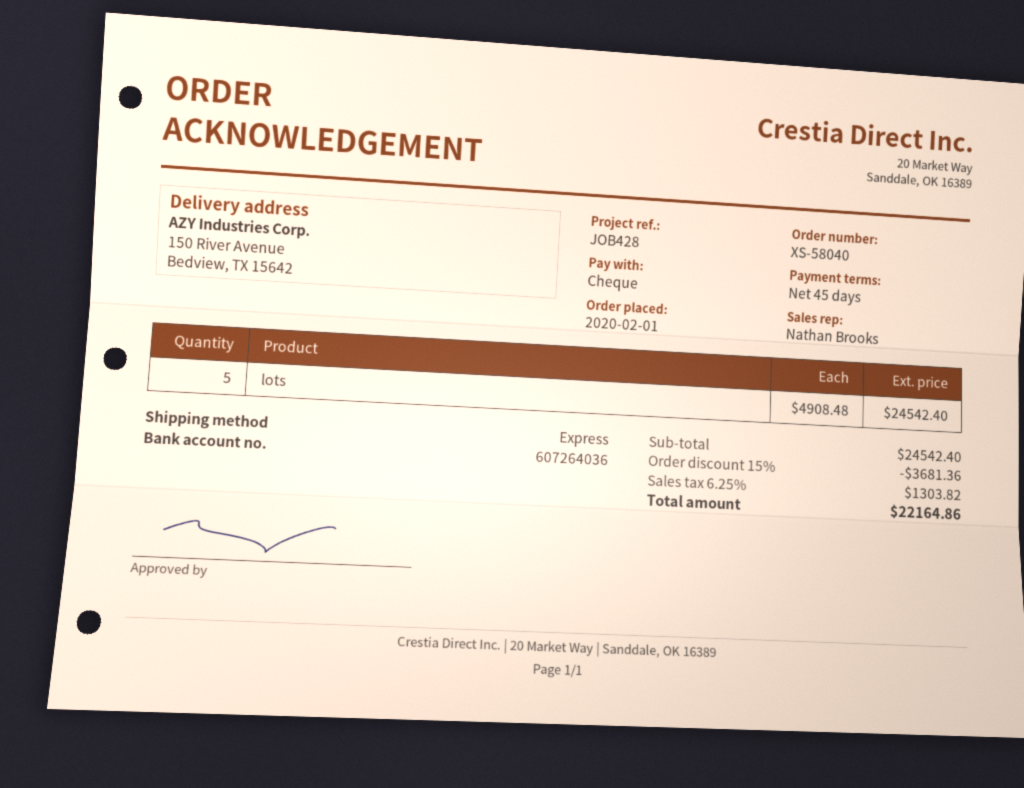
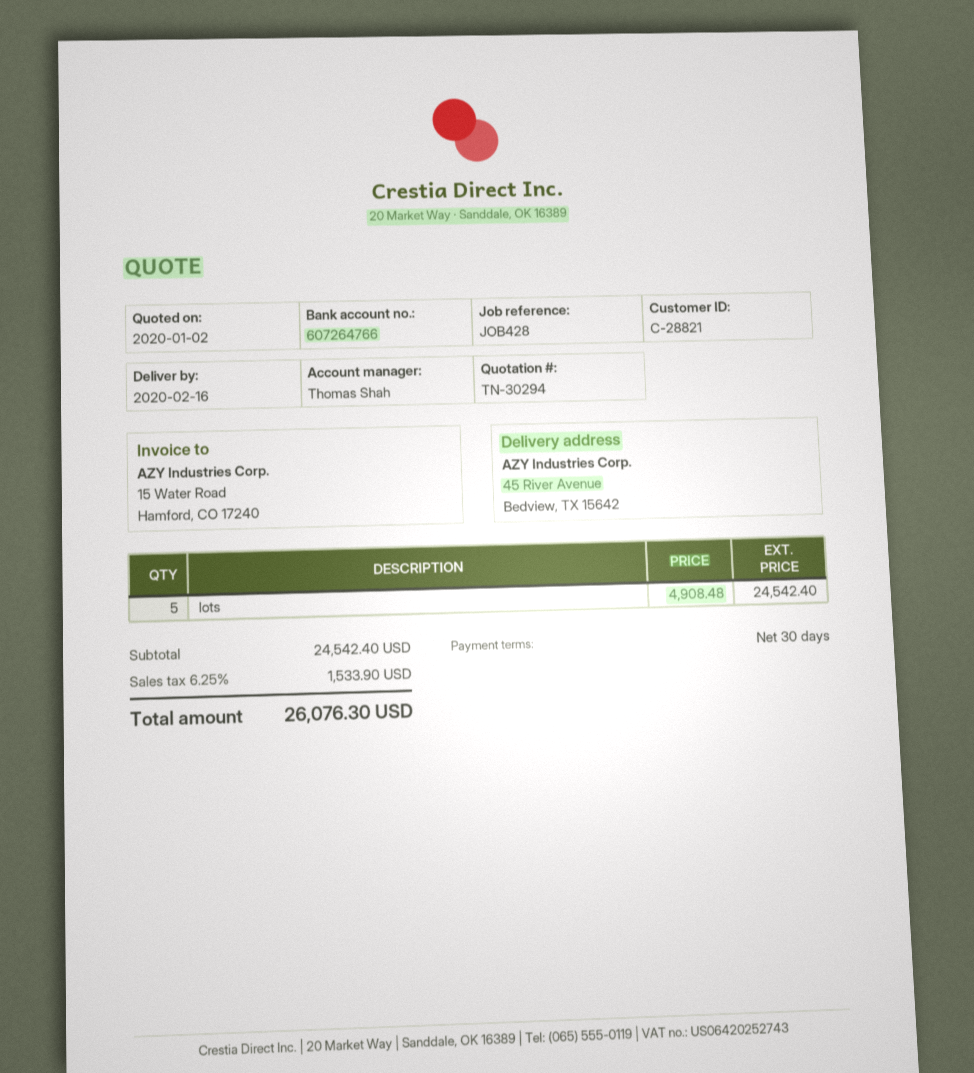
payment terms: 45 days -> 30 days
sales rep: Nathan Brooks -> Thomas Shah
bank account: 607264036 -> 607264766
ship to: 150 River Avenue, Bedview, TX 15642 -> 45 River Avenue, Bedview, TX 15642
discount: 15% = 3681.36 -> none
tax: 6.25% = 1303.82 -> 6.25% = 1533.90
total: 22164.86 -> 26076.30

